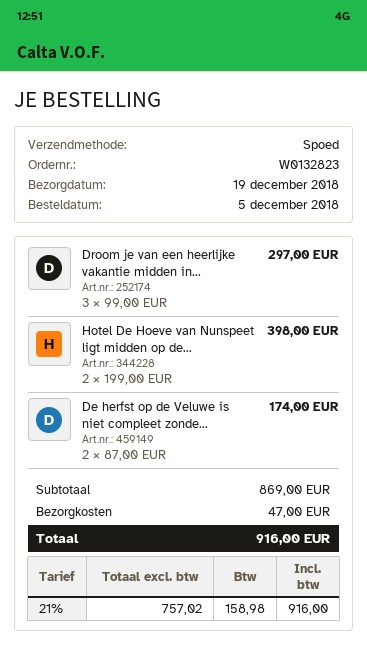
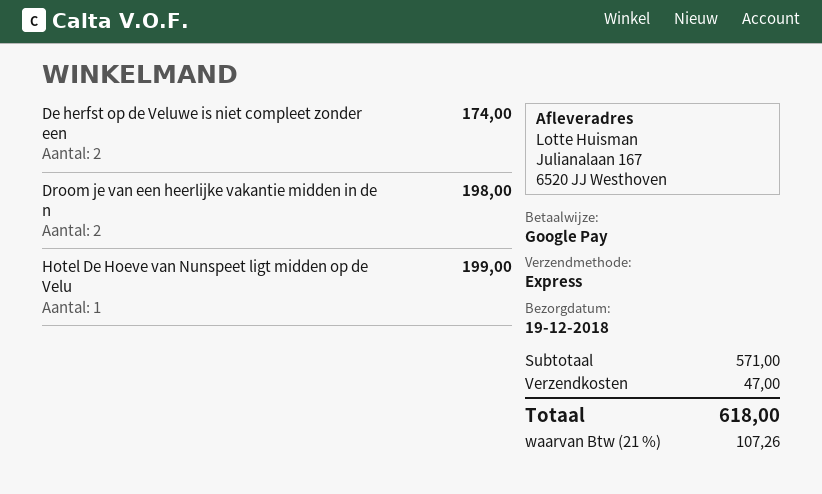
Droom je van een heerlijke vakantie midden in...: 3 for 297.00 -> 2 for 198.00
Hotel De Hoeve van Nunspeet ligt midden op de...: 2 for 398.00 -> 1 for 199.00
subtotal: 869.00 -> 571.00
tax: 21% = 158.98 -> 21% = 107.26
total: 916.00 -> 618.00

